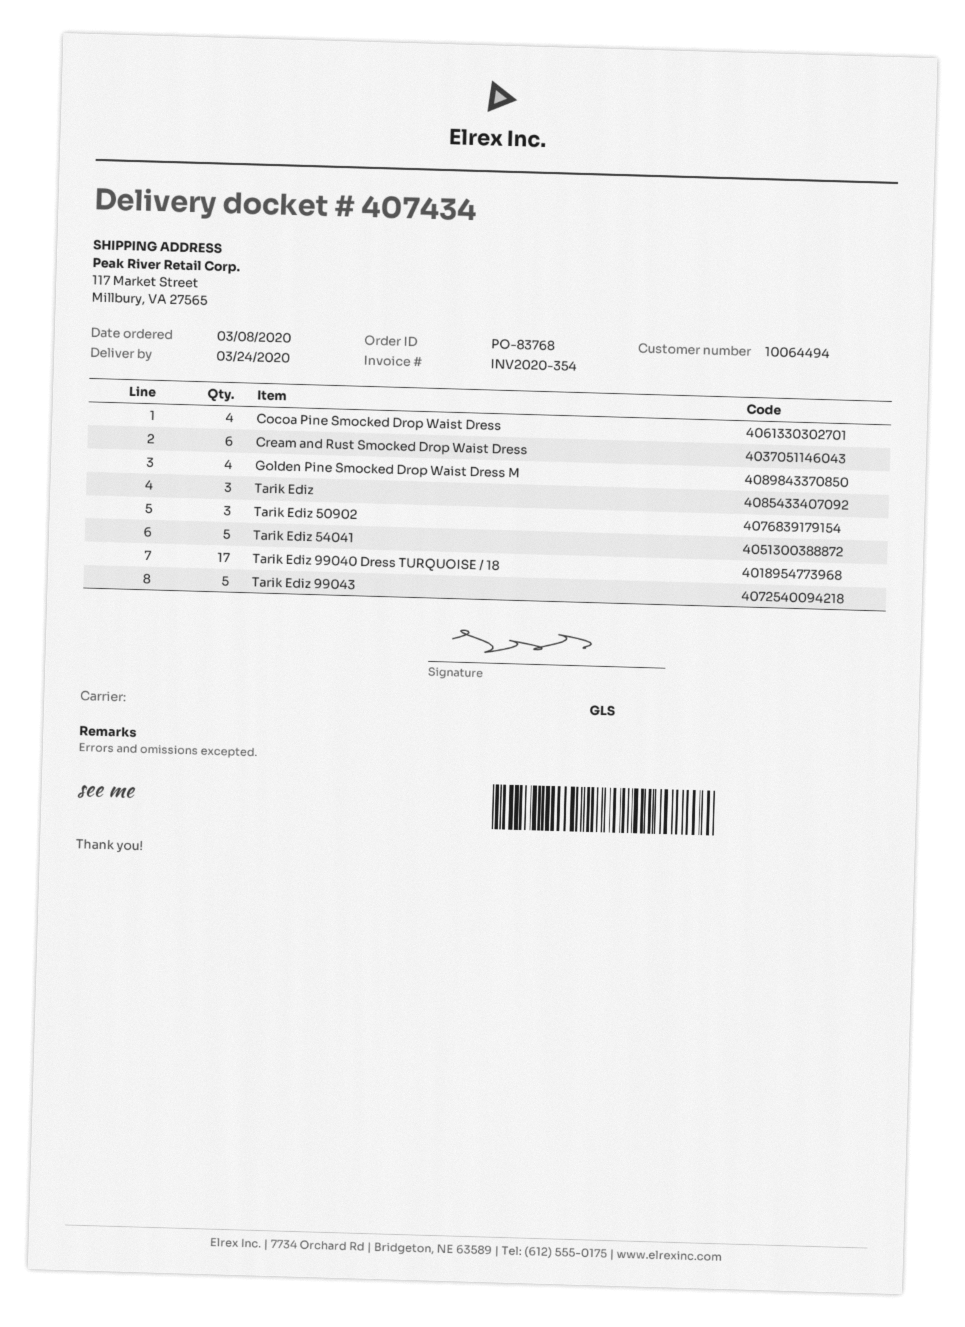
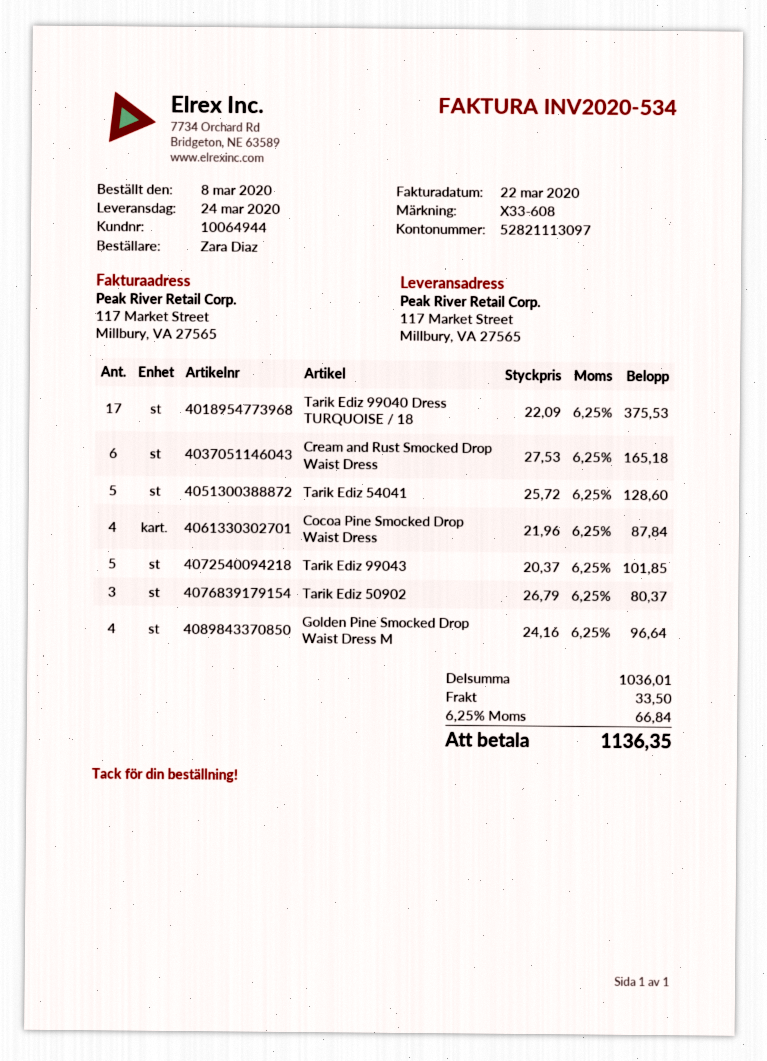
invoice number: INV2020-354 -> INV2020-534
customer number: 10064494 -> 10064944
Tarik Ediz: 3 -> none

